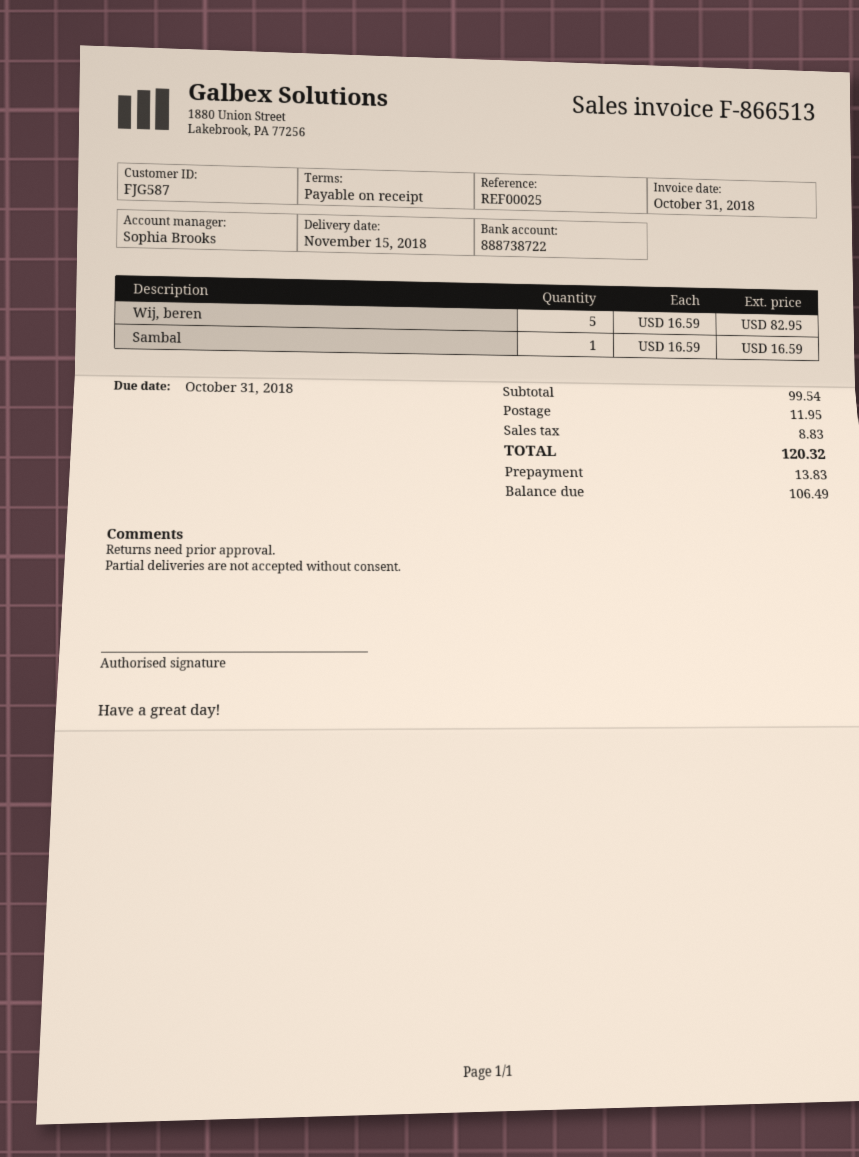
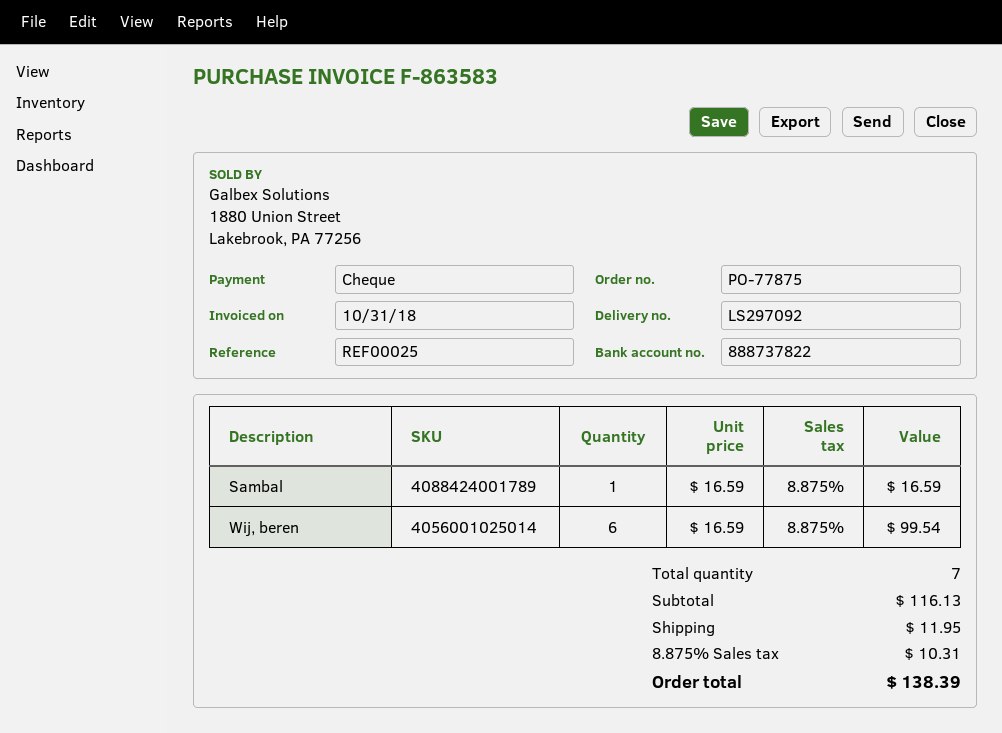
invoice number: F-866513 -> F-863583
bank account: 888738722 -> 888737822
Wij, beren: 5 x 16.59 = 82.95 -> 6 x 16.59 = 99.54
subtotal: 99.54 -> 116.13
tax: 8.83 -> 10.31
total: 120.32 -> 138.39

